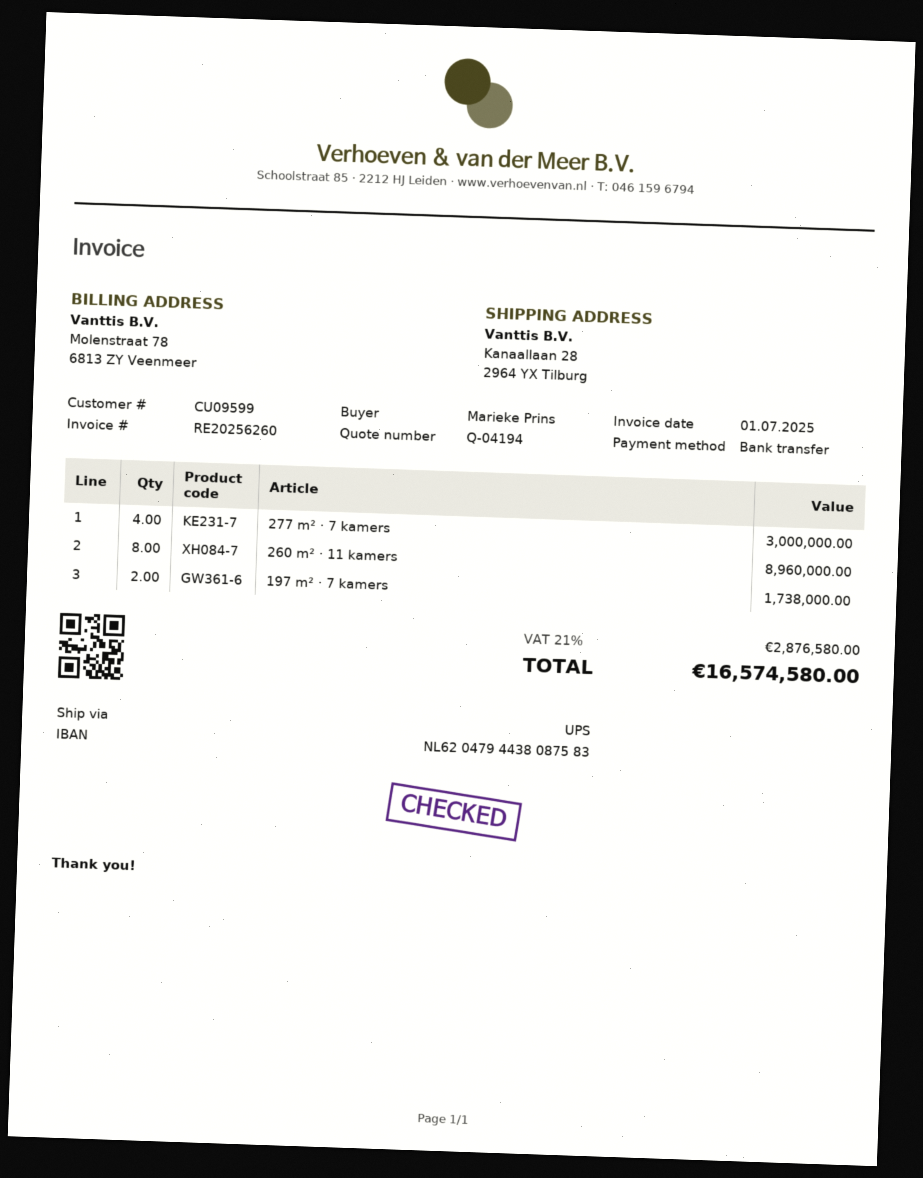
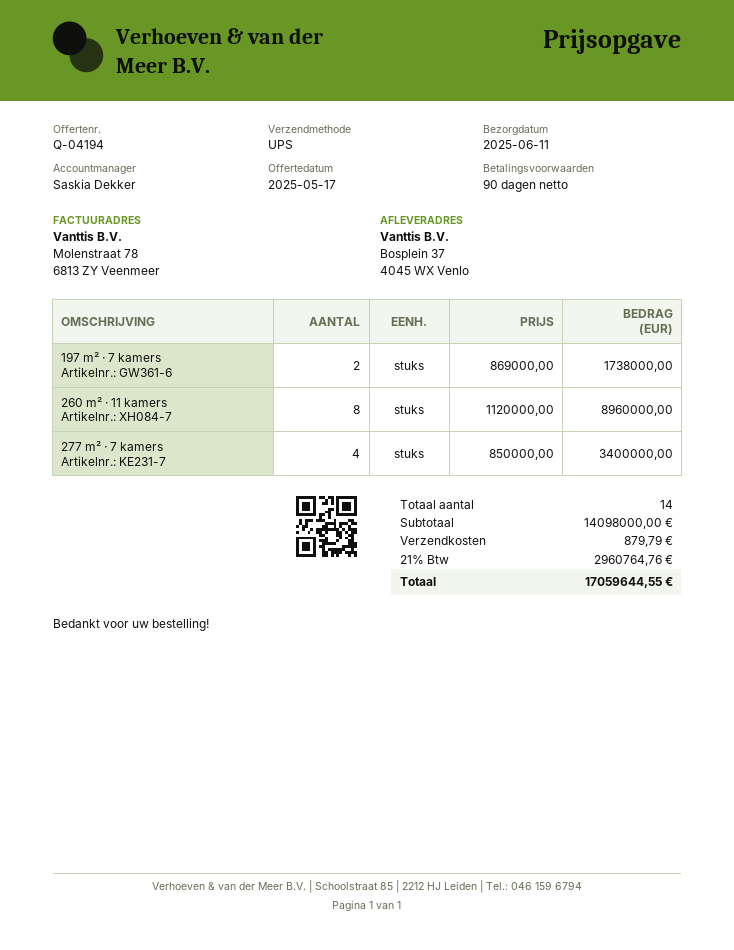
ship to: Kanaallaan 28, 2964 YX Tilburg -> Bosplein 37, 4045 WX Venlo
277 m² · 7 kamers: 4 for 3000000.00 -> 4 for 3400000.00
shipping: none -> 879.79
tax: 21% = 2876580.00 -> 21% = 2960764.76
total: 16574580.00 -> 17059644.55

